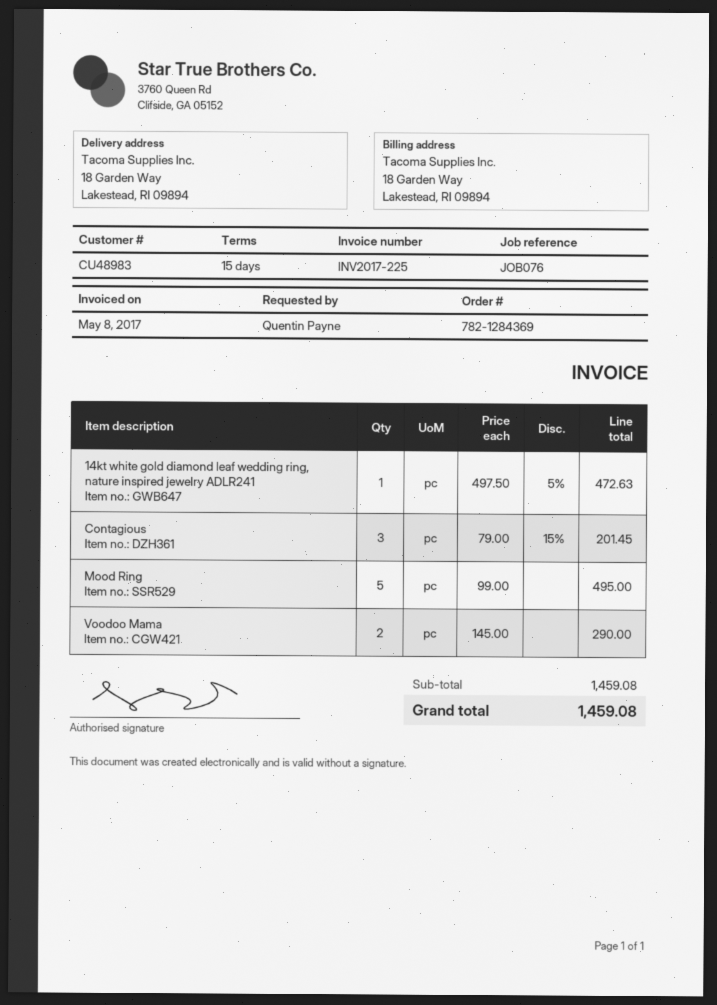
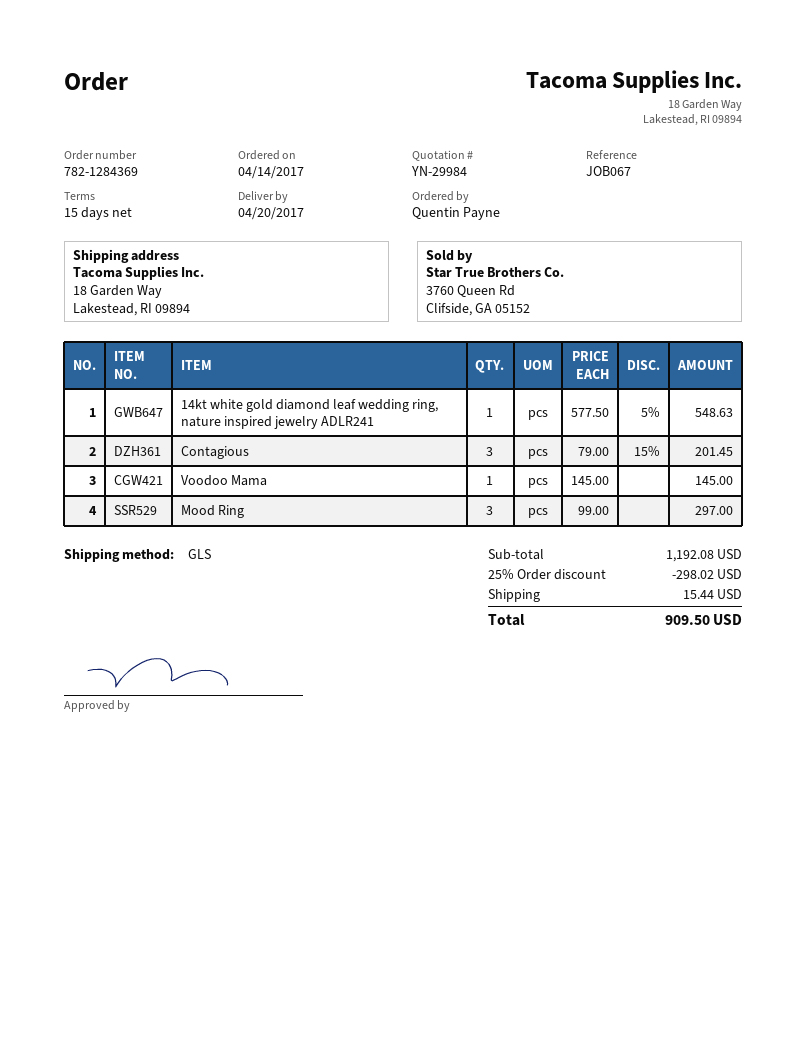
reference: JOB076 -> JOB067
14kt white gold diamond leaf wedding ring, nature inspired jewelry ADLR241: 1 x 497.50 - 5% = 472.63 -> 1 x 577.50 - 5% = 548.63
Mood Ring: 5 x 99.00 = 495.00 -> 3 x 99.00 = 297.00
Voodoo Mama: 2 x 145.00 = 290.00 -> 1 x 145.00 = 145.00
subtotal: 1459.08 -> 1192.08
discount: none -> 25% = 298.02
shipping: none -> 15.44
total: 1459.08 -> 909.50

